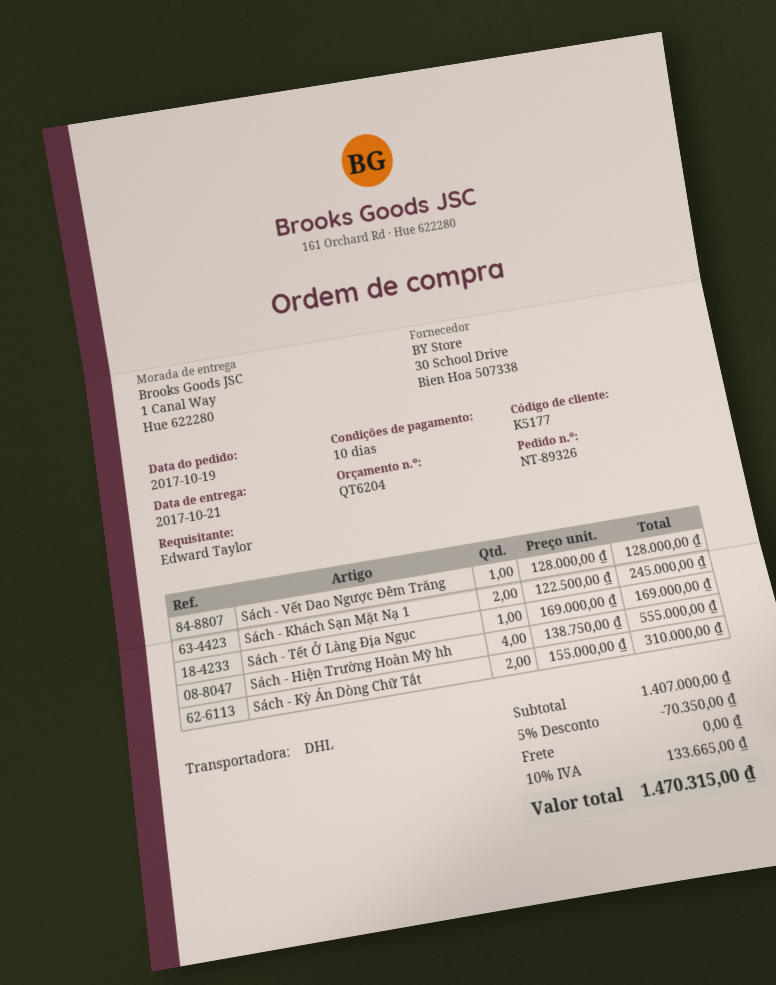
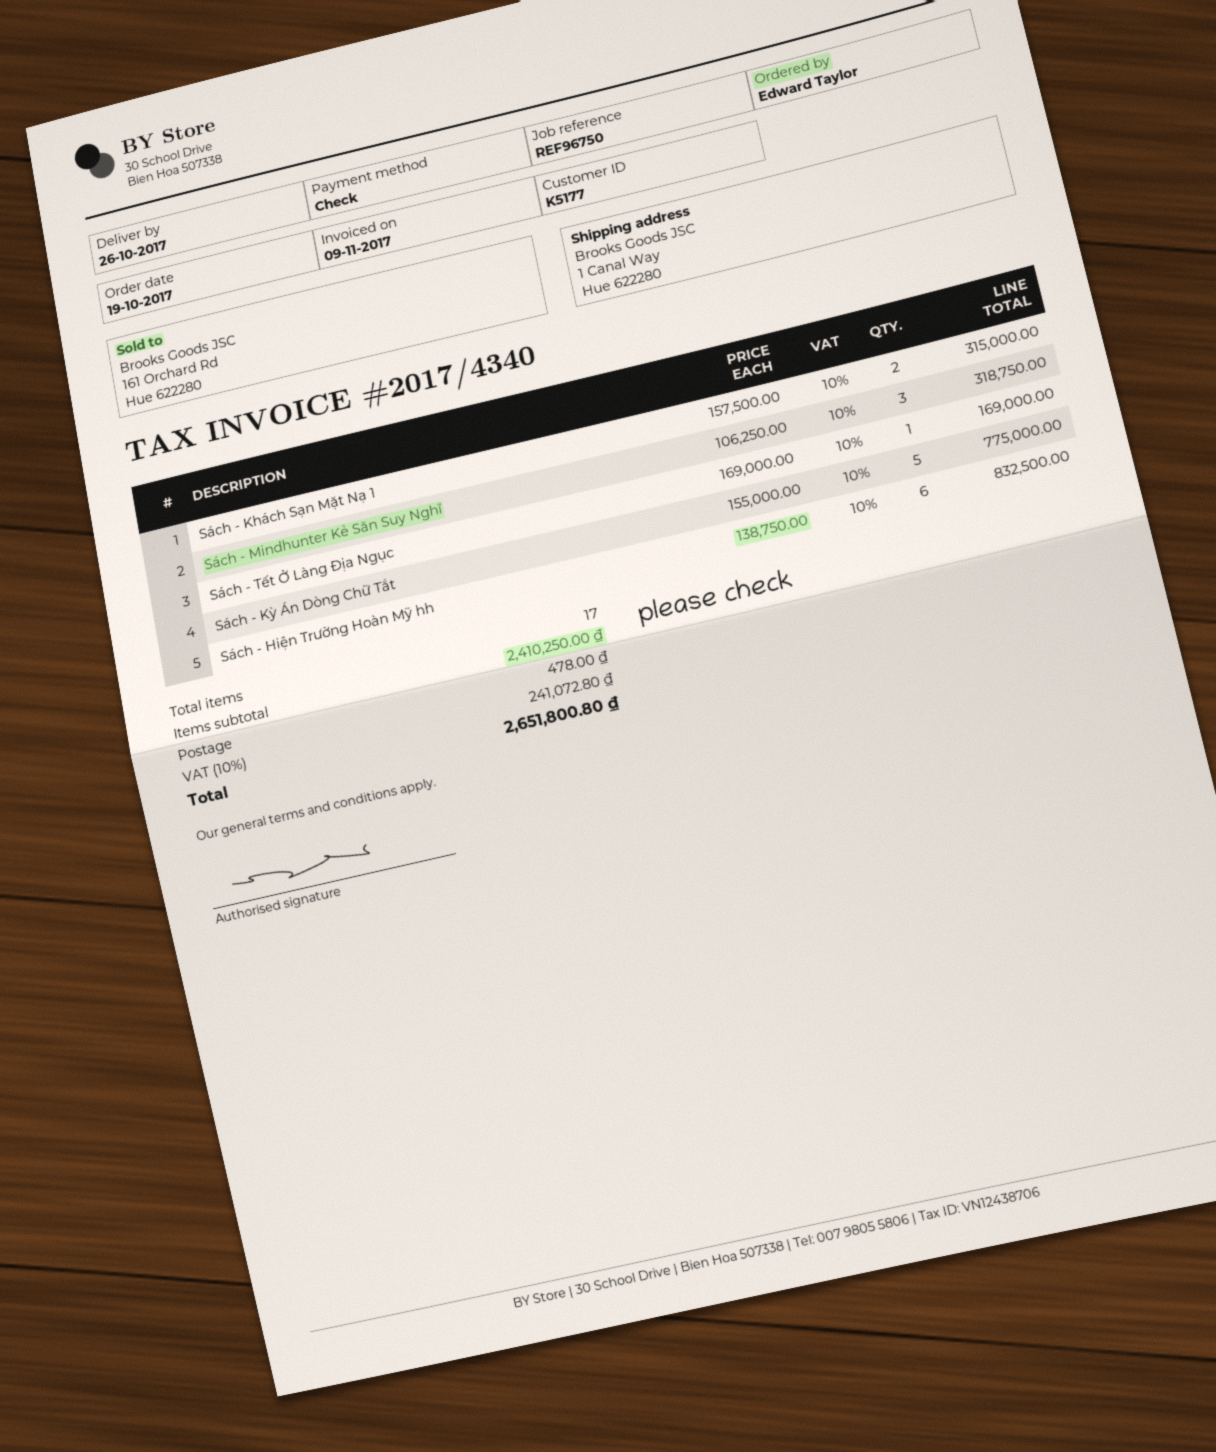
delivery date: 2017-10-21 -> 2017-10-26
Sách - Vết Dao Ngược Đêm Trăng: 1 x 128000.00 = 128000.00 -> none
Sách - Khách Sạn Mặt Nạ 1: 2 x 122500.00 = 245000.00 -> 2 x 157500.00 = 315000.00
Sách - Hiện Trường Hoàn Mỹ hh: 4 x 138750.00 = 555000.00 -> 6 x 138750.00 = 832500.00
Sách - Kỳ Án Dòng Chữ Tắt: 2 x 155000.00 = 310000.00 -> 5 x 155000.00 = 775000.00
Sách - Mindhunter Kẻ Săn Suy Nghĩ: none -> 3 x 106250.00 = 318750.00
subtotal: 1407000.00 -> 2410250.00
discount: 5% = 70350.00 -> none
shipping: 0.00 -> 478.00
tax: 10% = 133665.00 -> 10% = 241072.80
total: 1470315.00 -> 2651800.80

